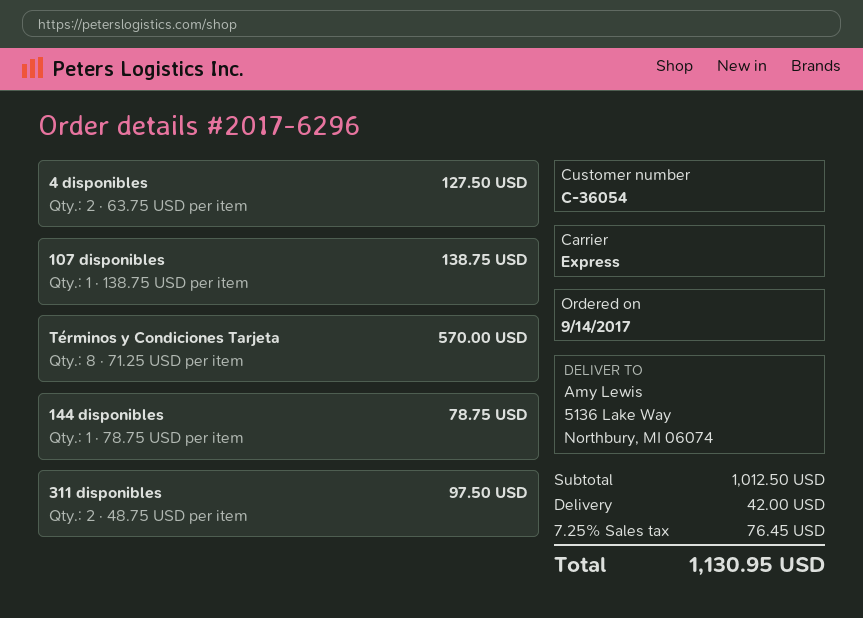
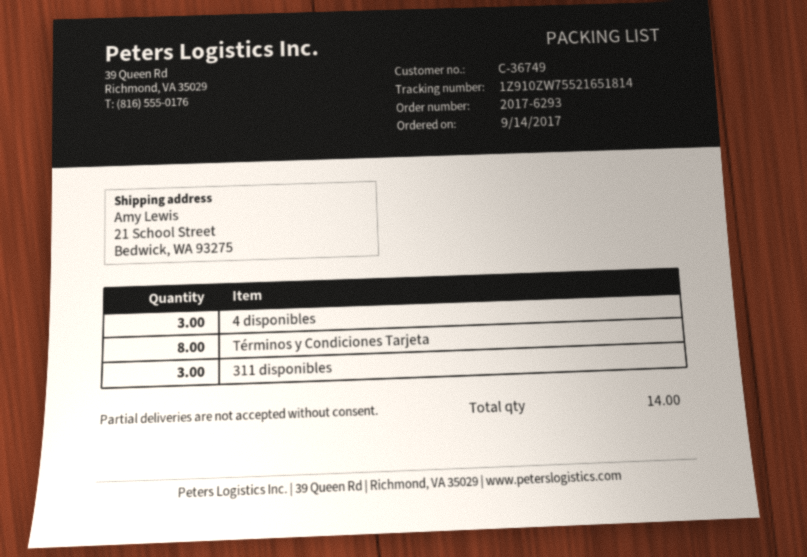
order number: 2017-6296 -> 2017-6293
customer number: C-36054 -> C-36749
ship to: 5136 Lake Way, Northbury, MI 06074 -> 21 School Street, Bedwick, WA 93275
4 disponibles: 2 -> 3
107 disponibles: 1 -> none
144 disponibles: 1 -> none
311 disponibles: 2 -> 3

